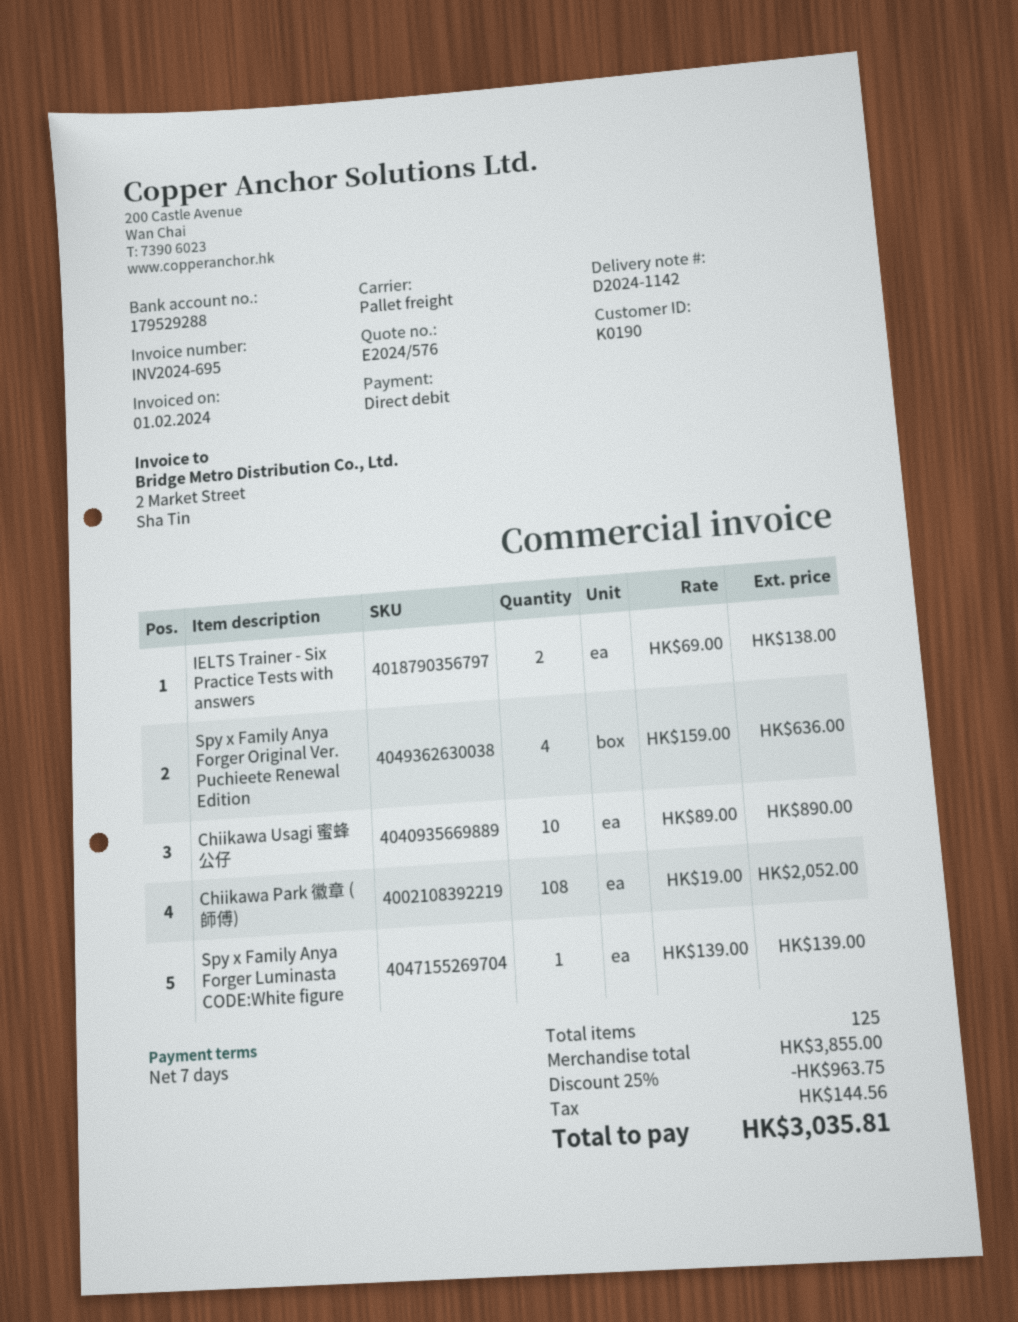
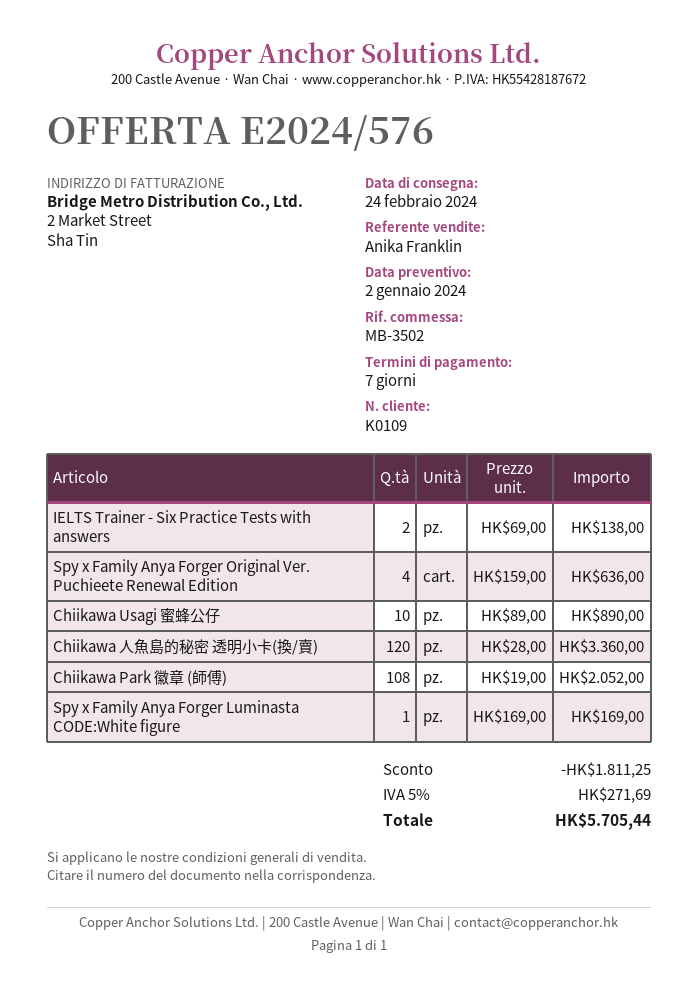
customer number: K0190 -> K0109
Spy x Family Anya Forger Luminasta CODE:White figure: 1 x 139.00 = 139.00 -> 1 x 169.00 = 169.00
Chiikawa 人魚島的秘密 透明小卡(換/賣): none -> 120 x 28.00 = 3360.00
discount: 963.75 -> 1811.25
tax: 144.56 -> 271.69
total: 3035.81 -> 5705.44

